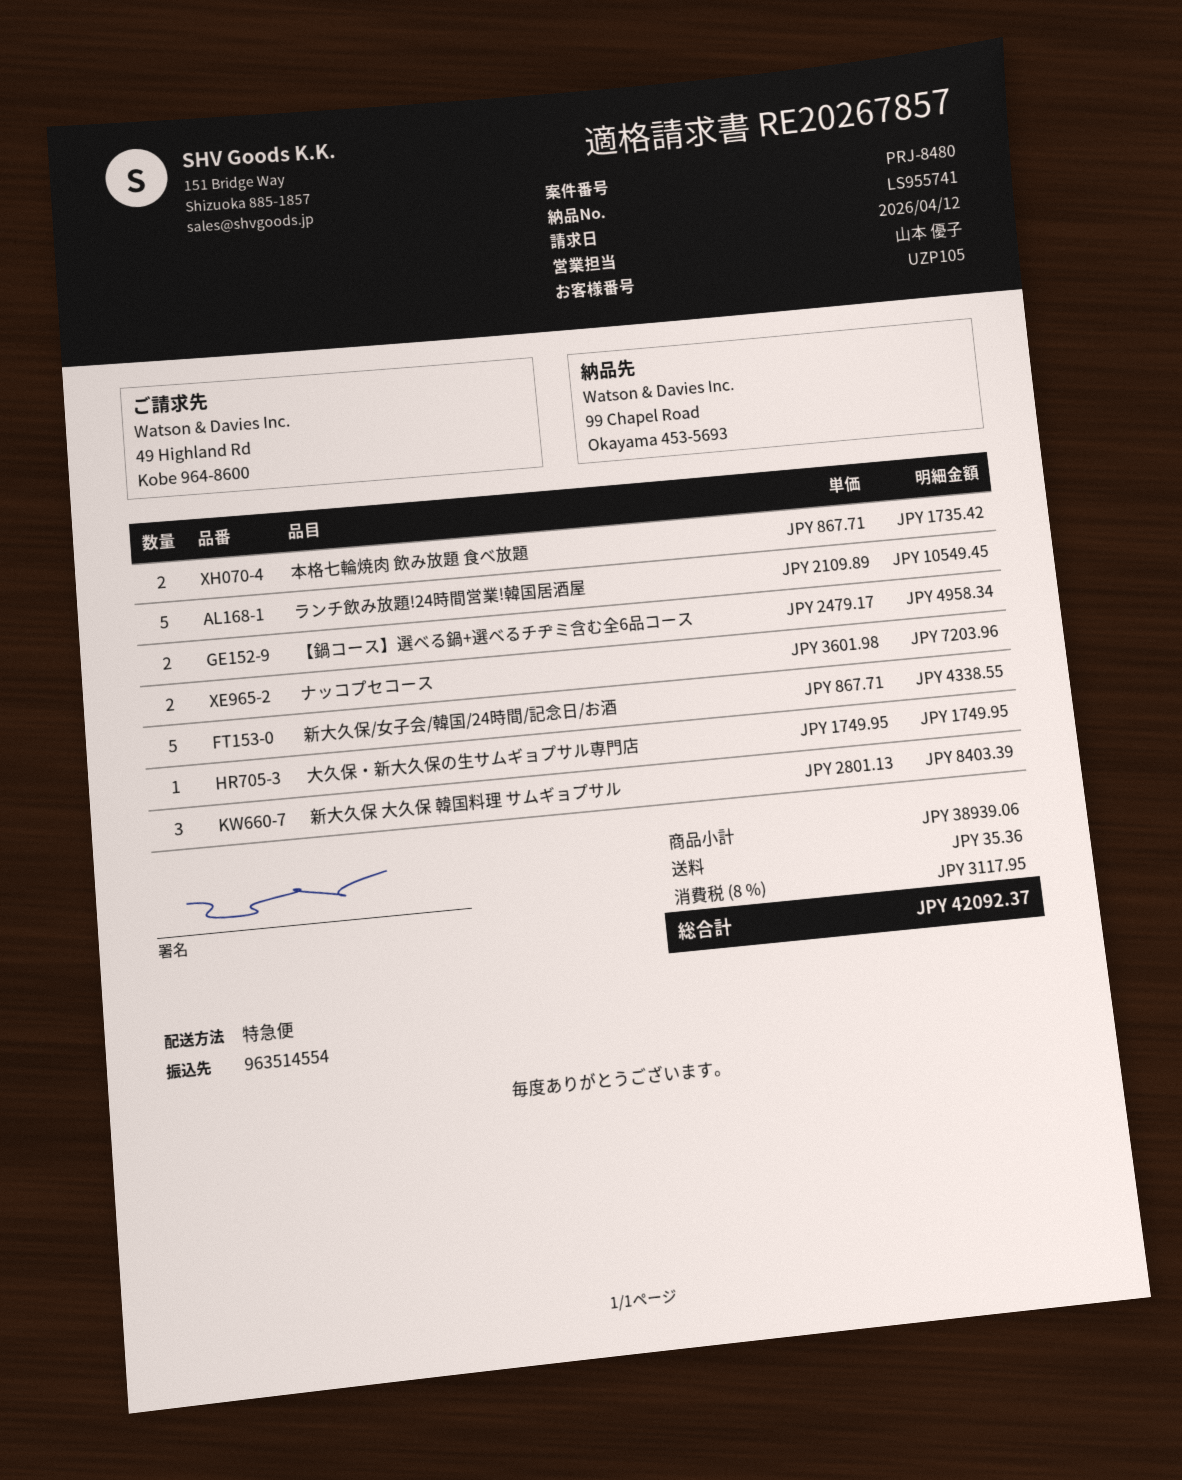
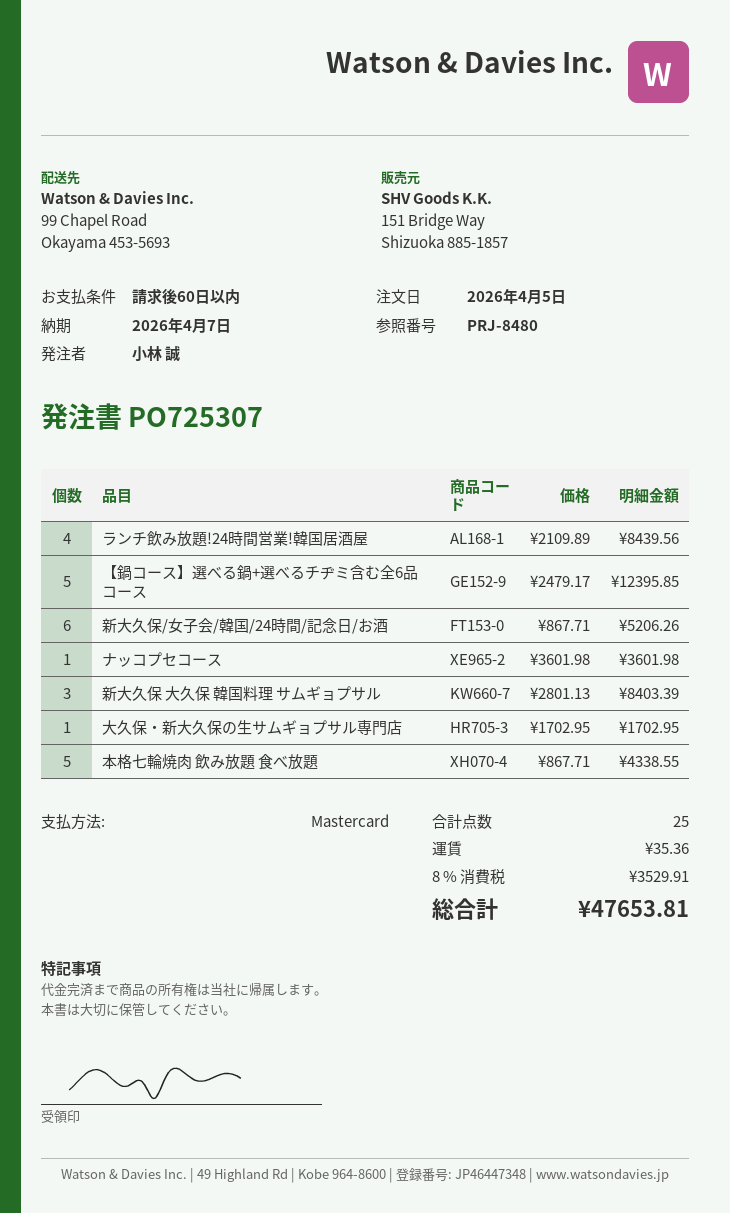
本格七輪焼肉 飲み放題 食べ放題: 2 x 867.71 = 1735.42 -> 5 x 867.71 = 4338.55
ランチ飲み放題!24時間営業!韓国居酒屋: 5 x 2109.89 = 10549.45 -> 4 x 2109.89 = 8439.56
【鍋コース】選べる鍋+選べるチヂミ含む全6品コース: 2 x 2479.17 = 4958.34 -> 5 x 2479.17 = 12395.85
ナッコプセコース: 2 x 3601.98 = 7203.96 -> 1 x 3601.98 = 3601.98
新大久保/女子会/韓国/24時間/記念日/お酒: 5 x 867.71 = 4338.55 -> 6 x 867.71 = 5206.26
大久保・新大久保の生サムギョプサル専門店: 1 x 1749.95 = 1749.95 -> 1 x 1702.95 = 1702.95
tax: 8% = 3117.95 -> 8% = 3529.91
total: 42092.37 -> 47653.81

